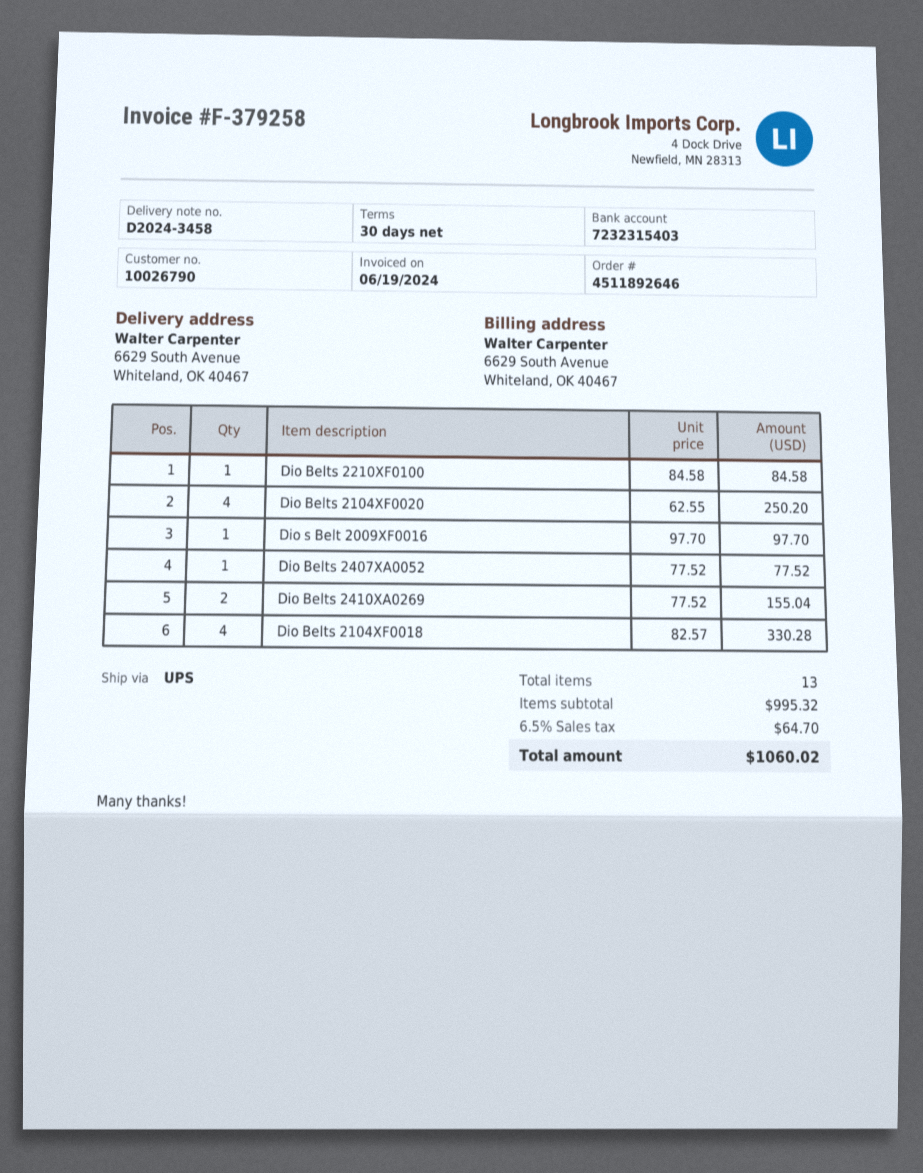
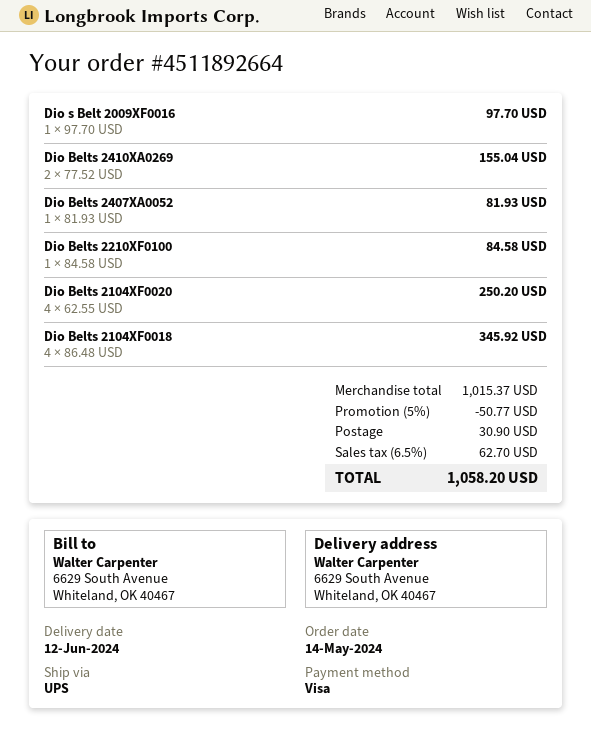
order number: 4511892646 -> 4511892664
Dio Belts 2407XA0052: 1 x 77.52 = 77.52 -> 1 x 81.93 = 81.93
Dio Belts 2104XF0018: 4 x 82.57 = 330.28 -> 4 x 86.48 = 345.92
subtotal: 995.32 -> 1015.37
discount: none -> 5% = 50.77
shipping: none -> 30.90
tax: 6.5% = 64.70 -> 6.5% = 62.70
total: 1060.02 -> 1058.20

